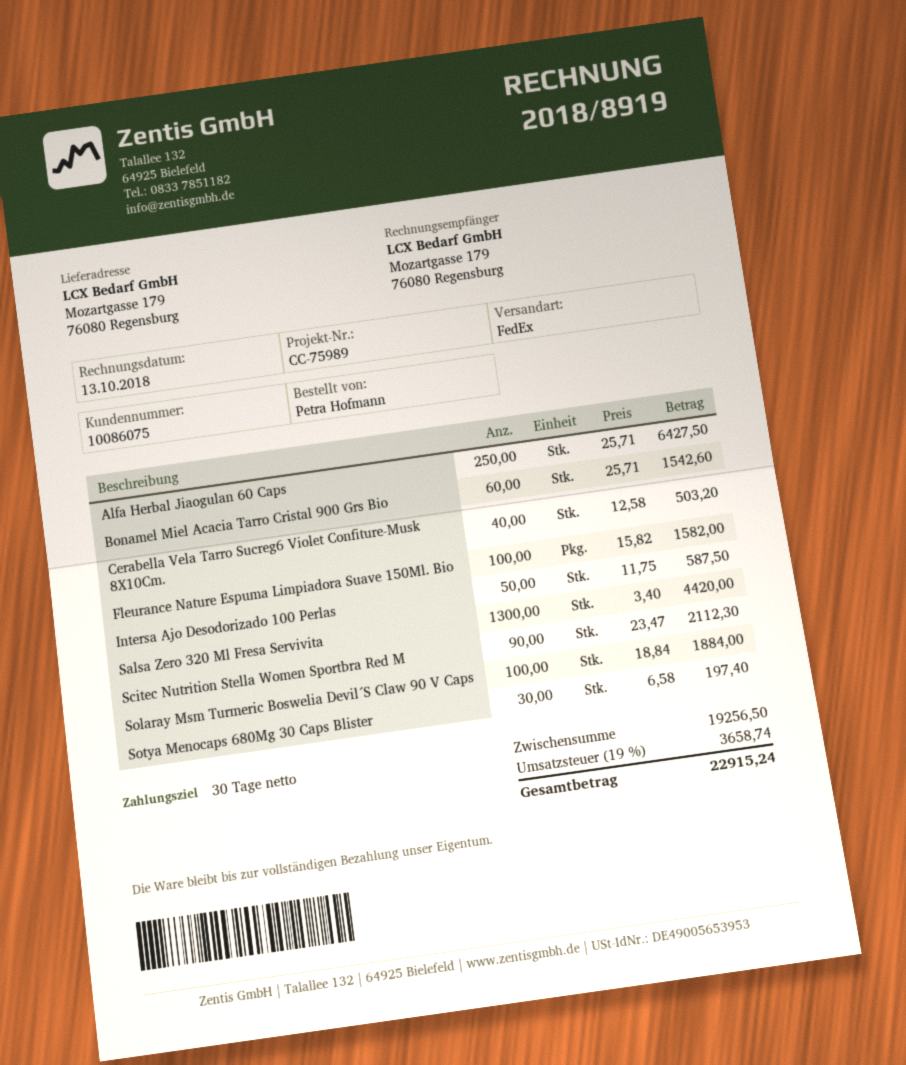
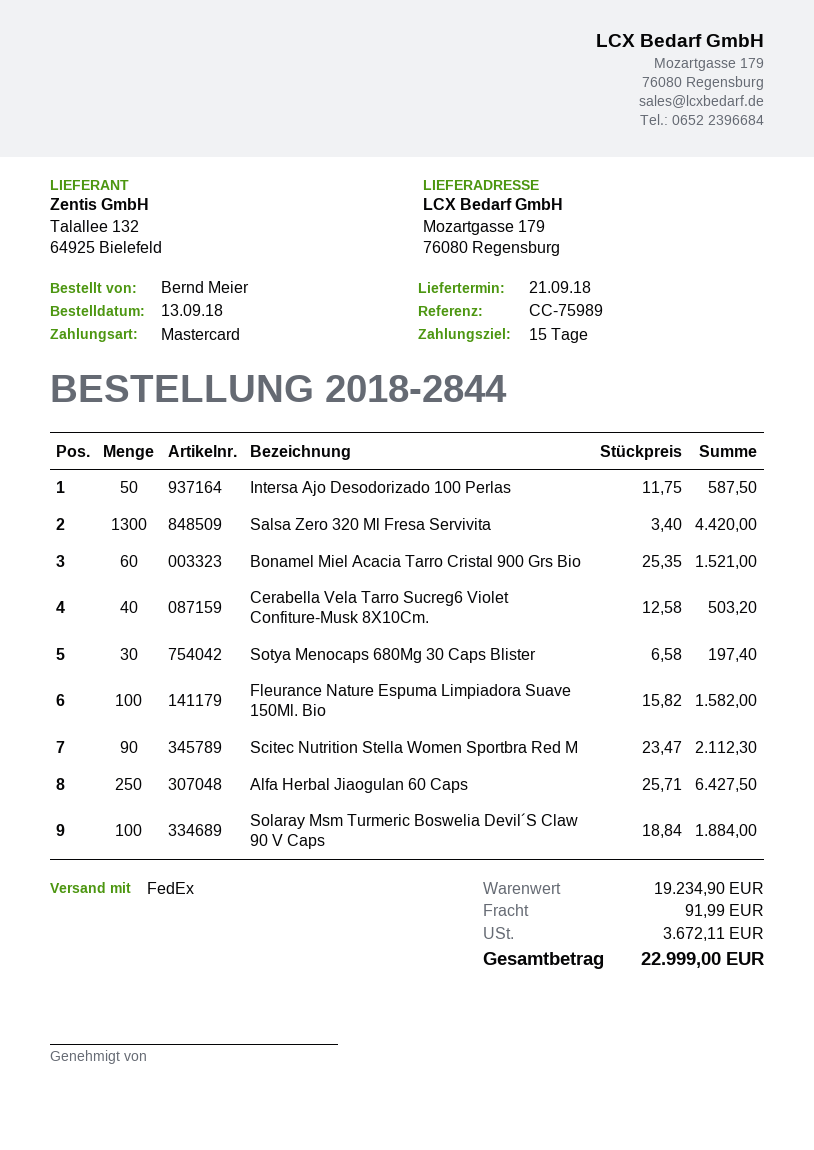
payment terms: 30 days -> 15 days
ordered by: Petra Hofmann -> Bernd Meier
Bonamel Miel Acacia Tarro Cristal 900 Grs Bio: 60 x 25.71 = 1542.60 -> 60 x 25.35 = 1521.00
subtotal: 19256.50 -> 19234.90
shipping: none -> 91.99
tax: 3658.74 -> 3672.11
total: 22915.24 -> 22999.00

